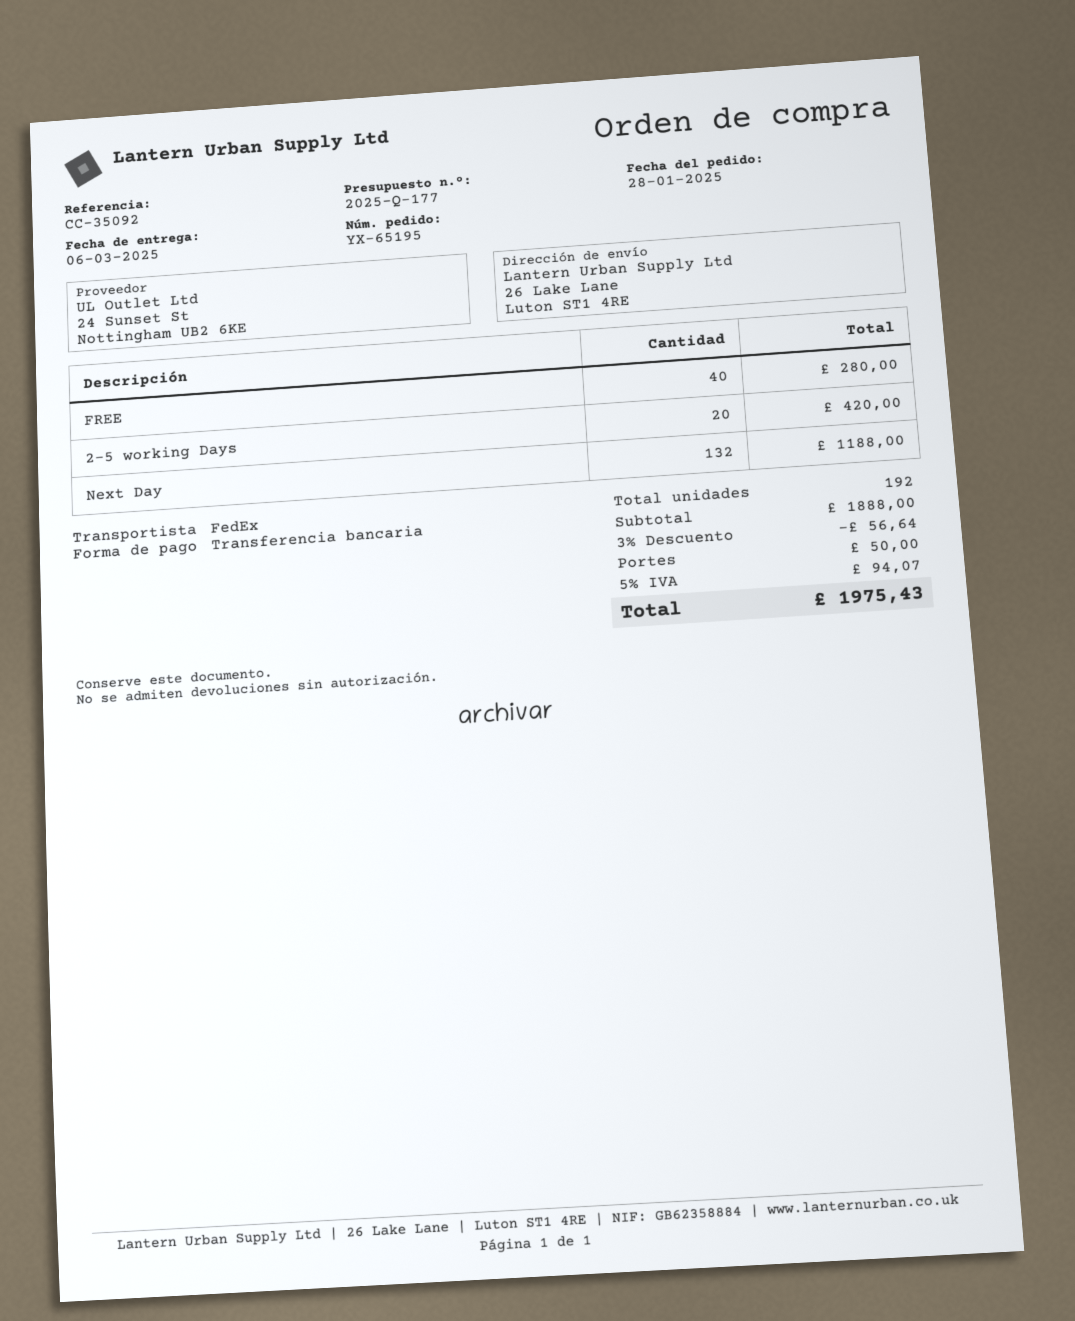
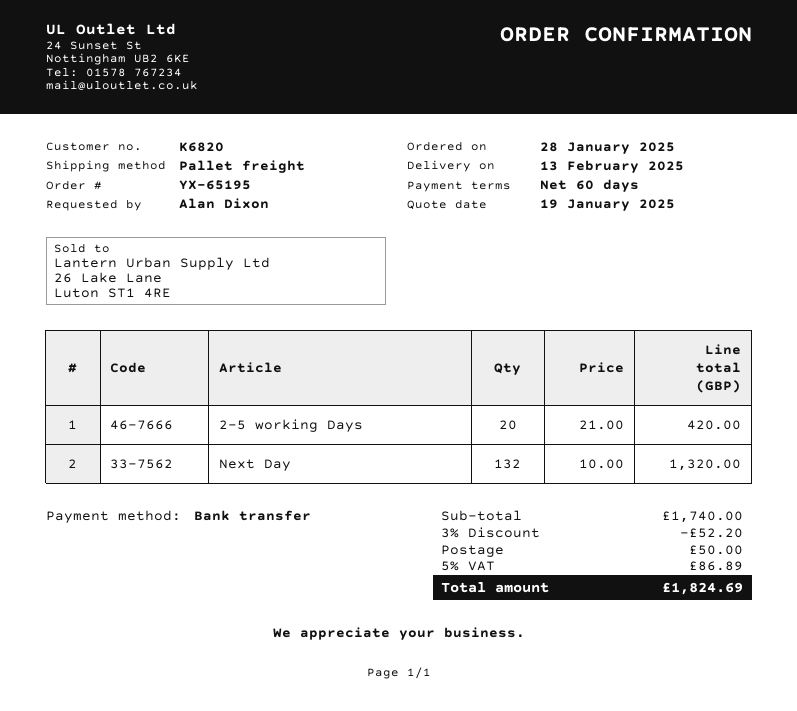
delivery date: 2025-03-06 -> 2025-02-13
shipping method: FedEx -> pallet freight
FREE: 40 for 280.00 -> none
Next Day: 132 for 1188.00 -> 132 for 1320.00
subtotal: 1888.00 -> 1740.00
discount: 3% = 56.64 -> 3% = 52.20
tax: 5% = 94.07 -> 5% = 86.89
total: 1975.43 -> 1824.69

